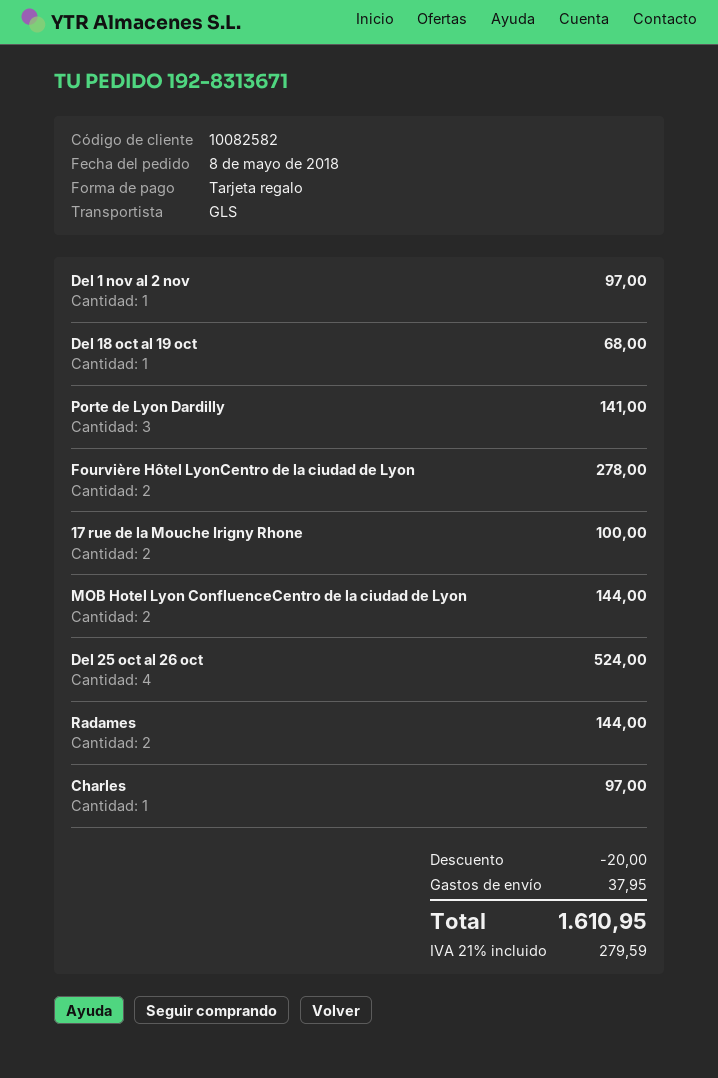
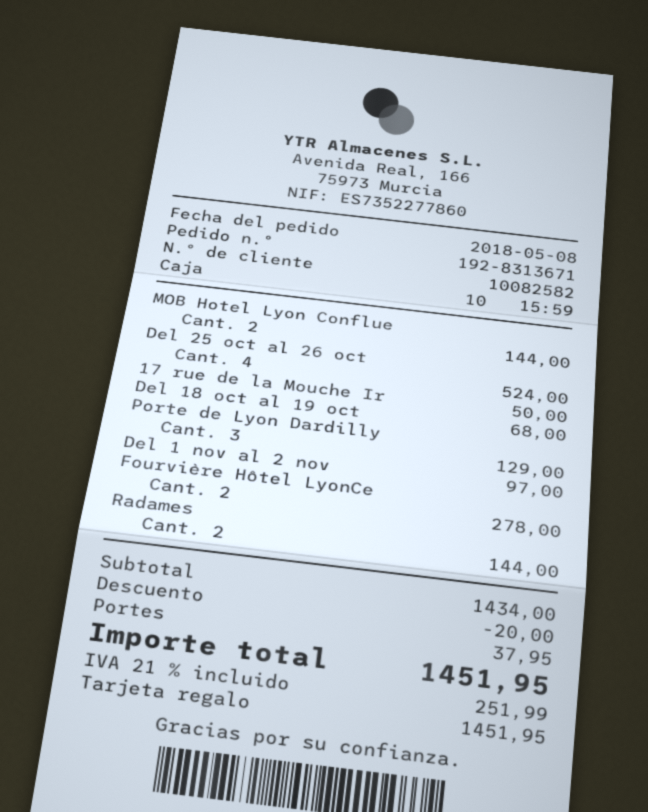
Porte de Lyon Dardilly: 3 for 141.00 -> 3 for 129.00
17 rue de la Mouche Irigny Rhone: 2 for 100.00 -> 1 for 50.00
Charles: 1 for 97.00 -> none
tax: 21% = 279.59 -> 21% = 251.99
total: 1610.95 -> 1451.95

